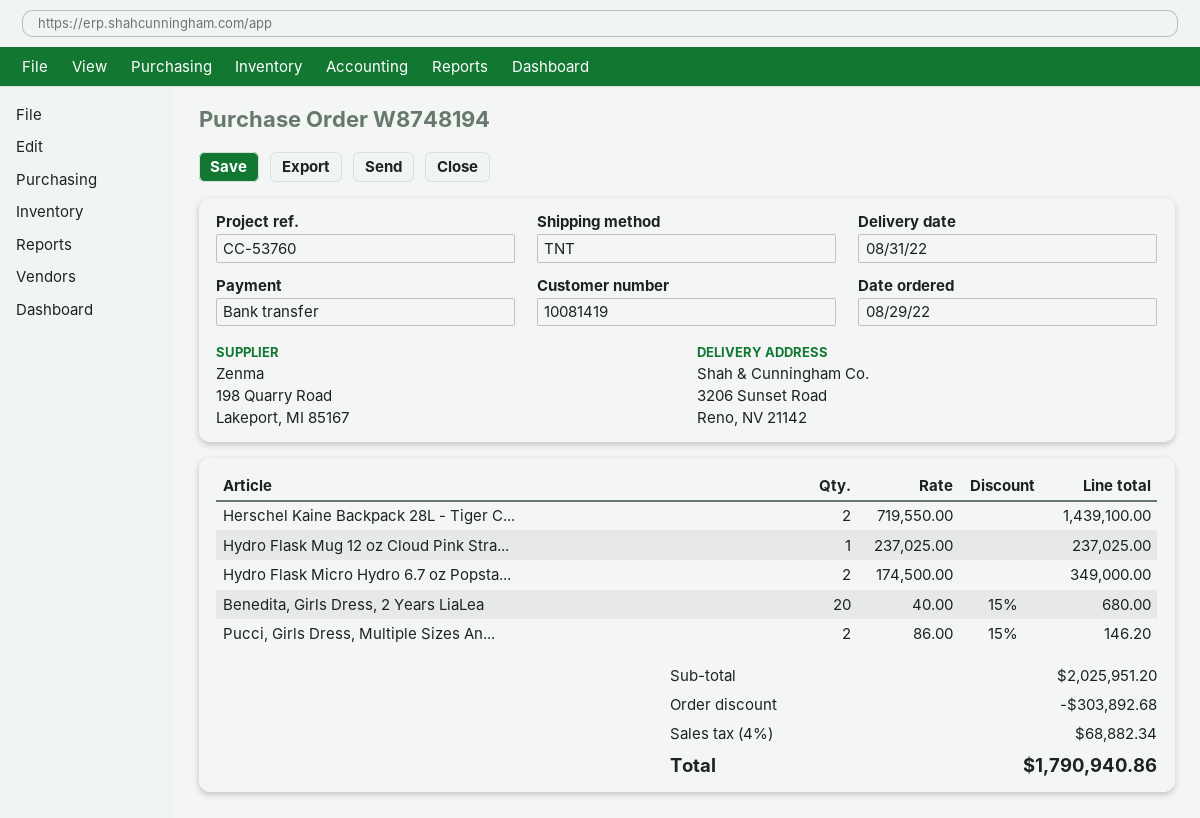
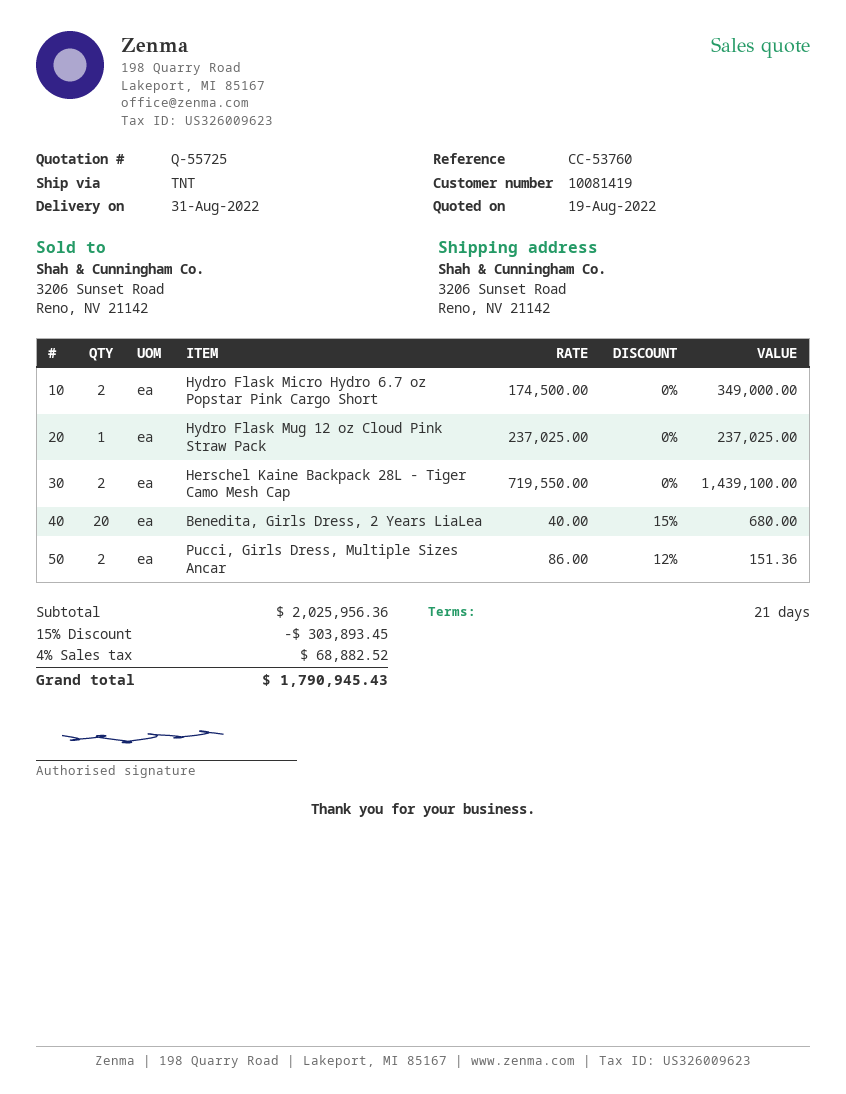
Pucci, Girls Dress, Multiple Sizes An...: 2 x 86.00 - 15% = 146.20 -> 2 x 86.00 - 12% = 151.36
subtotal: 2025951.20 -> 2025956.36
discount: 303892.68 -> 303893.45
tax: 4% = 68882.34 -> 4% = 68882.52
total: 1790940.86 -> 1790945.43

